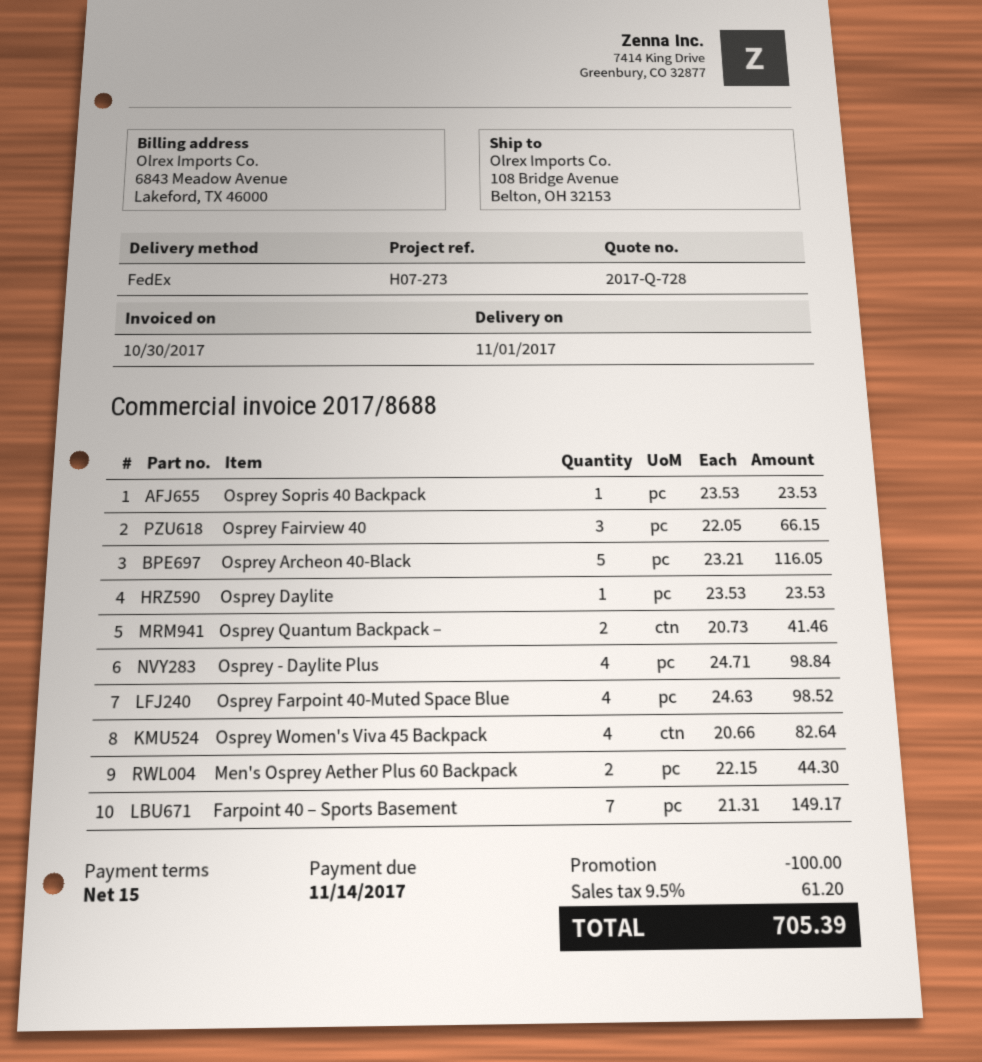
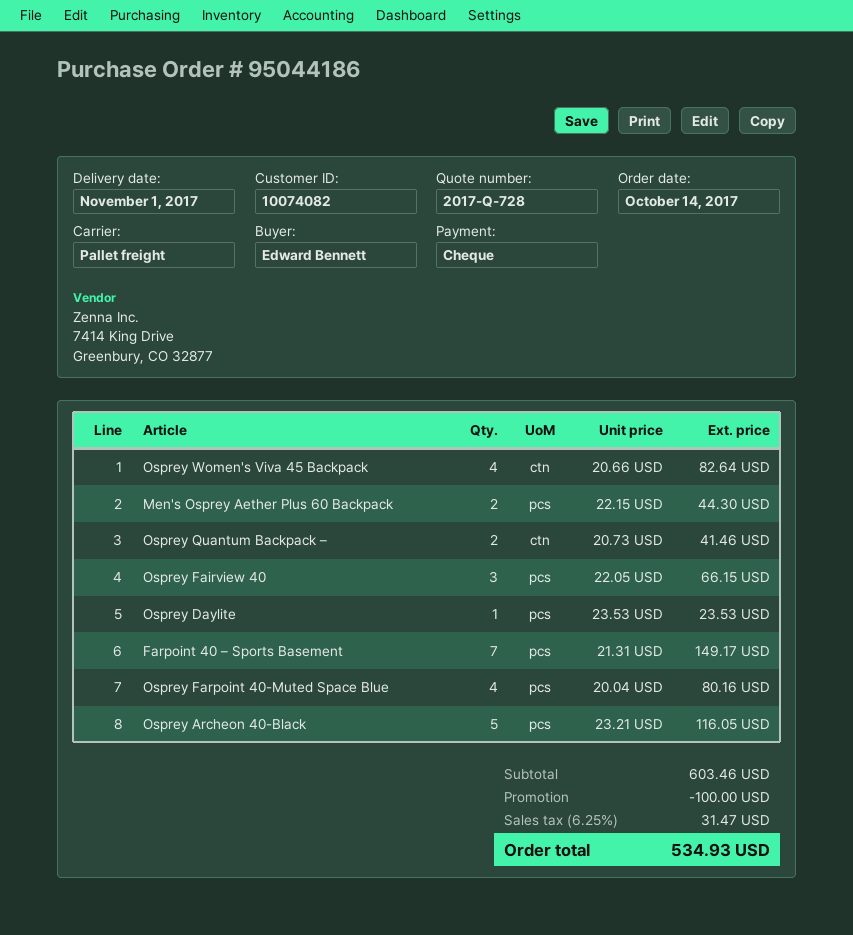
shipping method: FedEx -> pallet freight
Osprey Sopris 40 Backpack: 1 x 23.53 = 23.53 -> none
Osprey - Daylite Plus: 4 x 24.71 = 98.84 -> none
Osprey Farpoint 40-Muted Space Blue: 4 x 24.63 = 98.52 -> 4 x 20.04 = 80.16
tax: 9.5% = 61.20 -> 6.25% = 31.47
total: 705.39 -> 534.93

